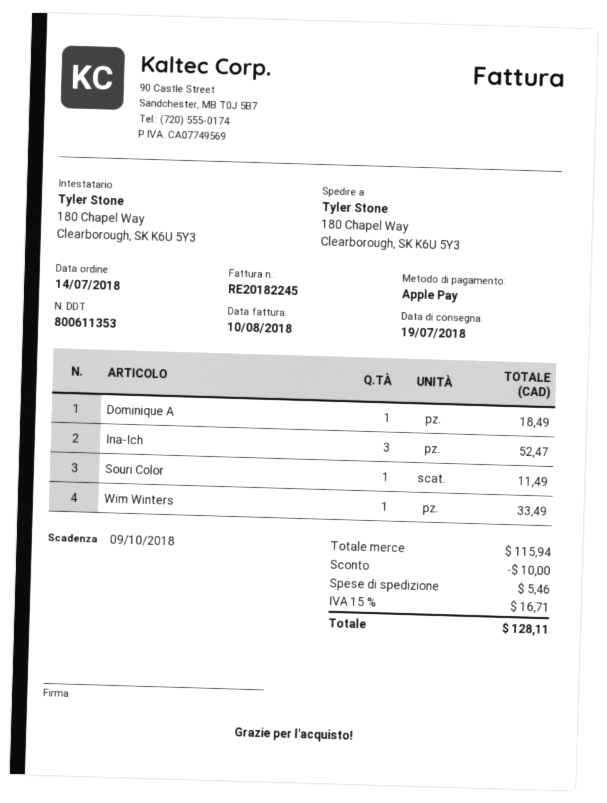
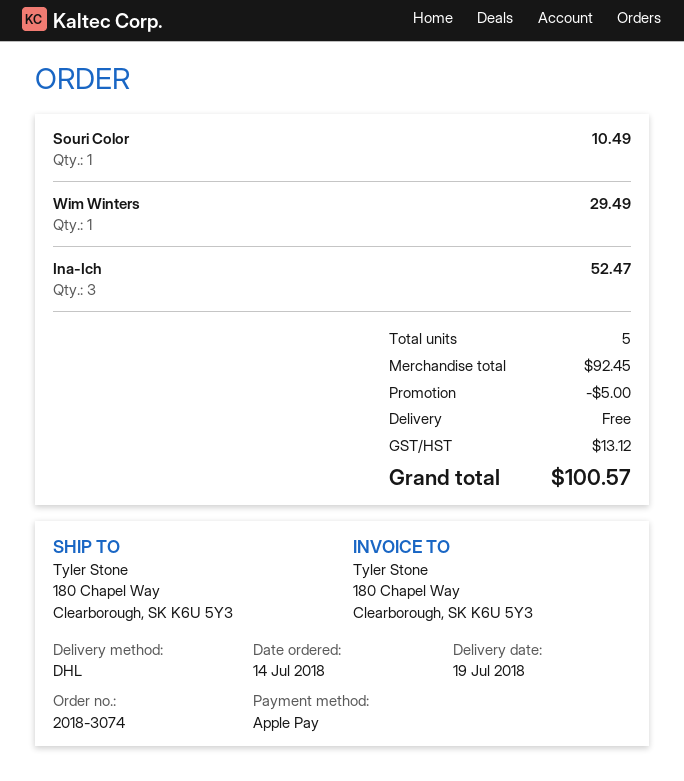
Dominique A: 1 for 18.49 -> none
Souri Color: 1 for 11.49 -> 1 for 10.49
Wim Winters: 1 for 33.49 -> 1 for 29.49
subtotal: 115.94 -> 92.45
discount: 10.00 -> 5.00
shipping: 5.46 -> 0.00
tax: 16.71 -> 13.12
total: 128.11 -> 100.57

